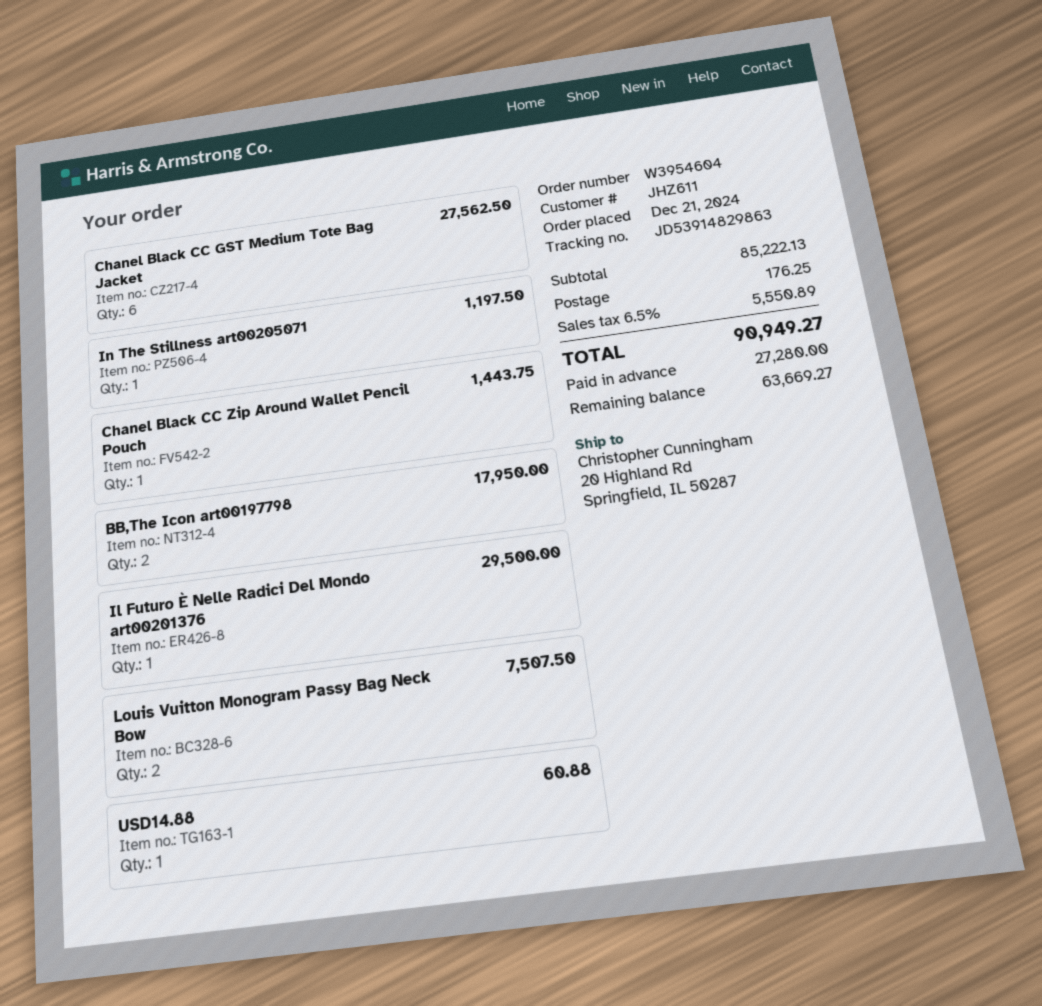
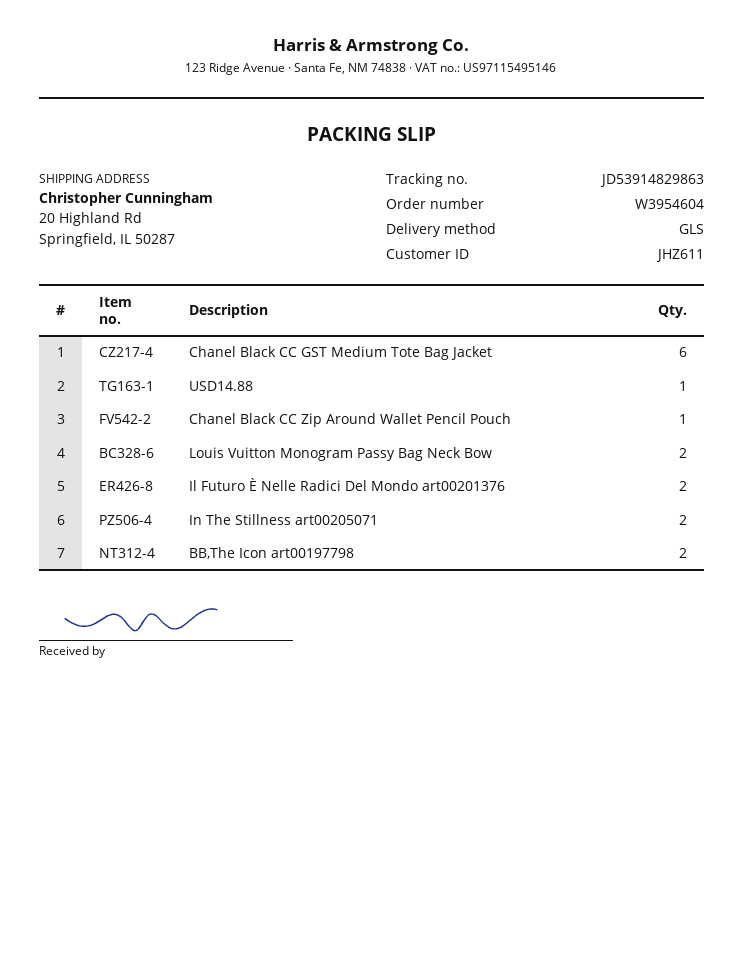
In The Stillness art00205071: 1 -> 2
Il Futuro È Nelle Radici Del Mondo art00201376: 1 -> 2

